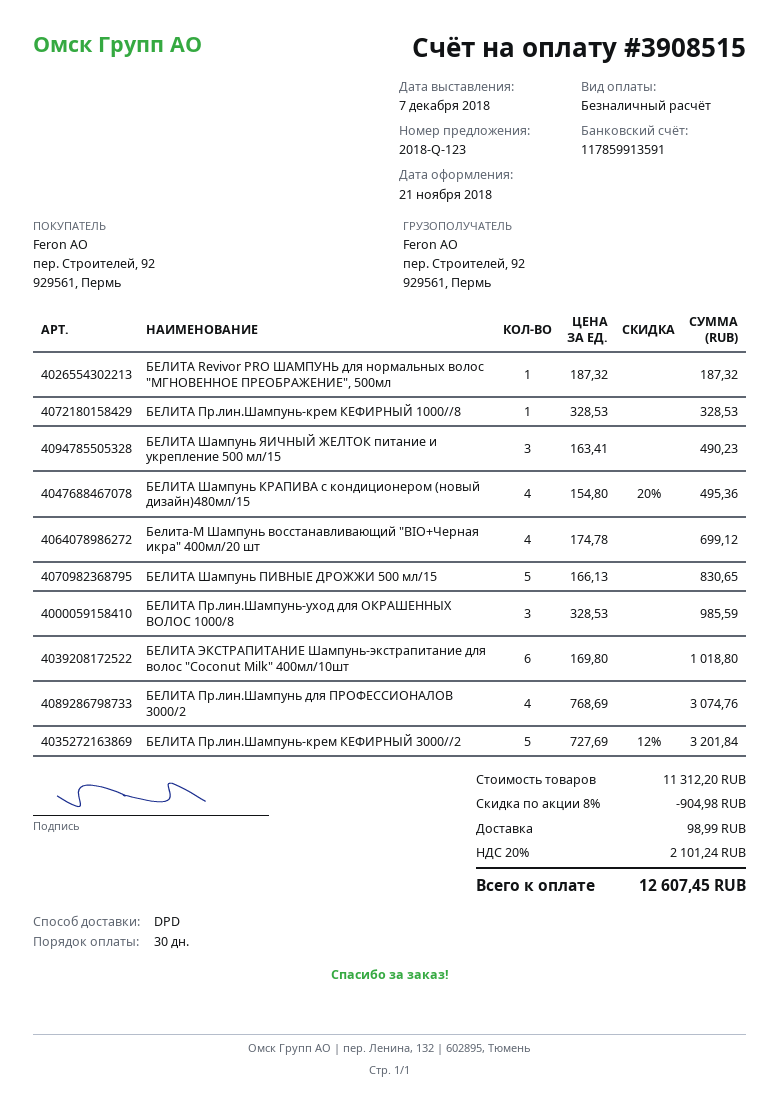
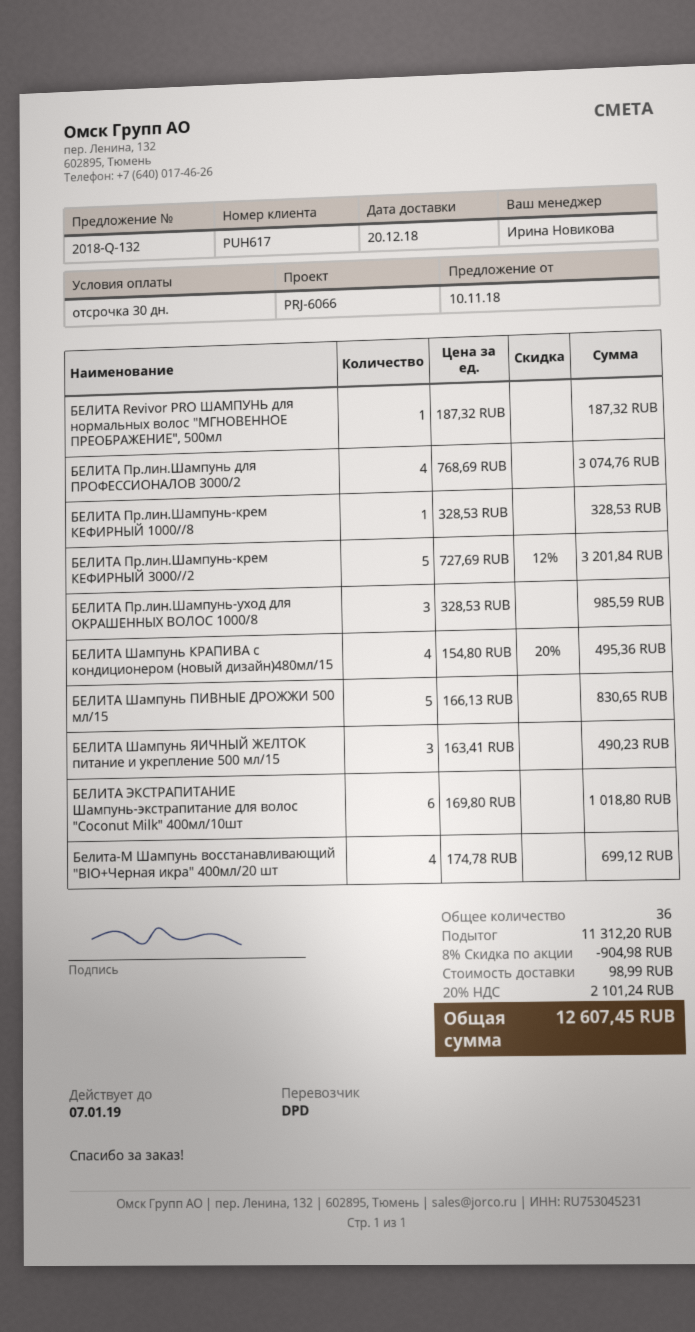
quote number: 2018-Q-123 -> 2018-Q-132

